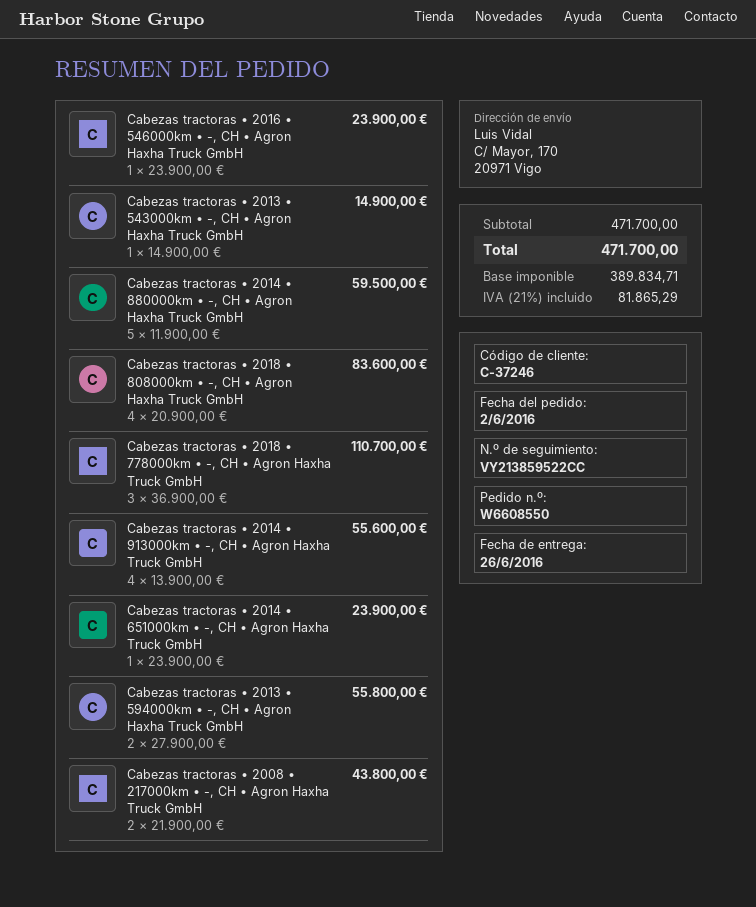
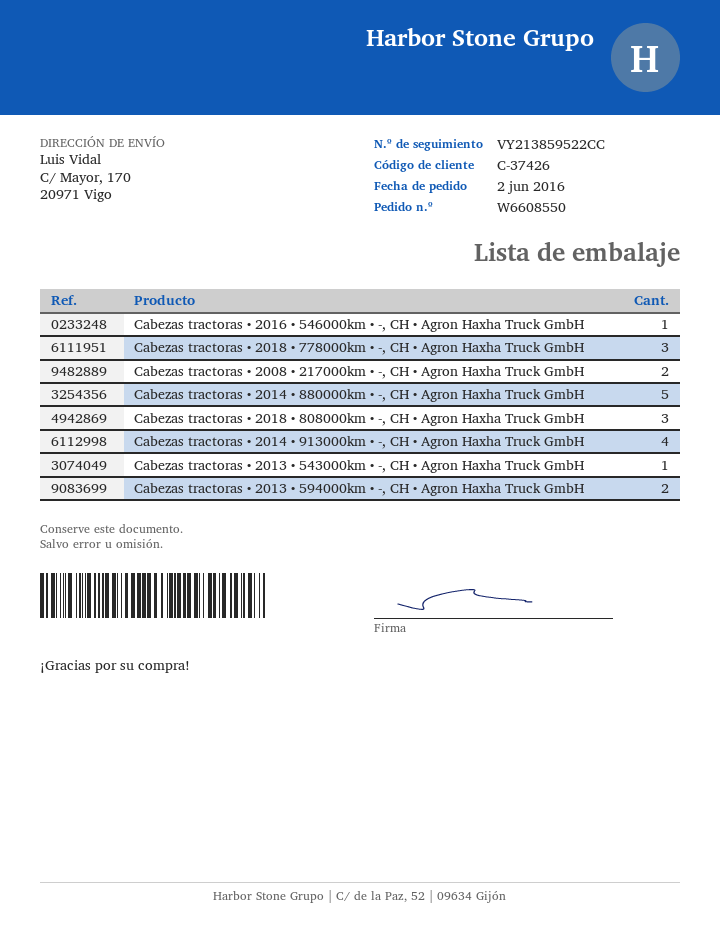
customer number: C-37246 -> C-37426
Cabezas tractoras • 2018 • 808000km • -, CH • Agron Haxha Truck GmbH: 4 -> 3
Cabezas tractoras • 2014 • 651000km • -, CH • Agron Haxha Truck GmbH: 1 -> none

